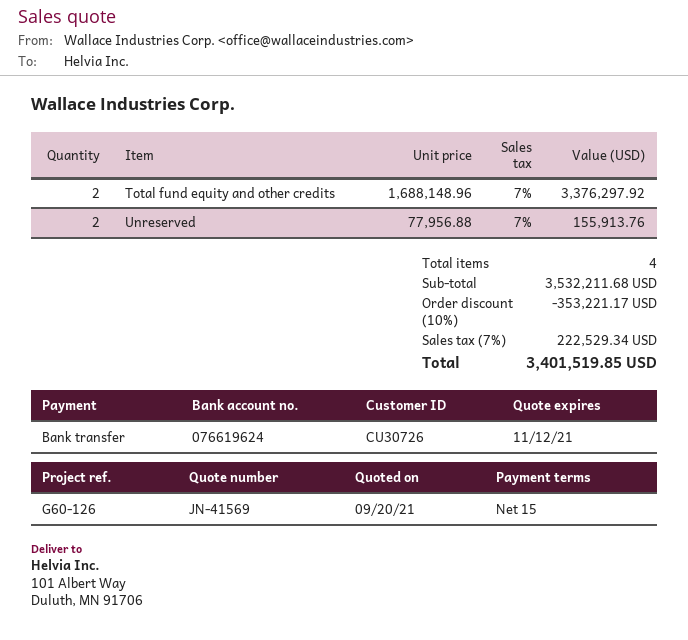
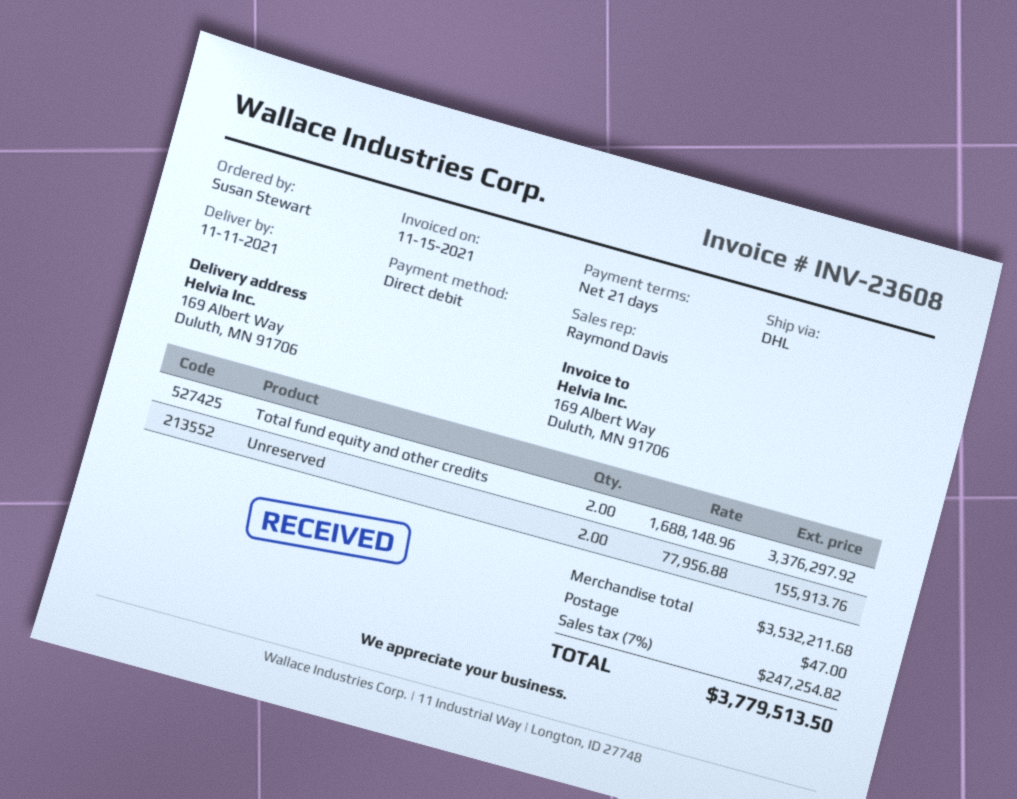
payment terms: 15 days -> 21 days
payment method: bank transfer -> direct debit
ship to: 101 Albert Way, Duluth, MN 91706 -> 169 Albert Way, Duluth, MN 91706
discount: 10% = 353221.17 -> none
shipping: none -> 47.00
tax: 7% = 222529.34 -> 7% = 247254.82
total: 3401519.85 -> 3779513.50

